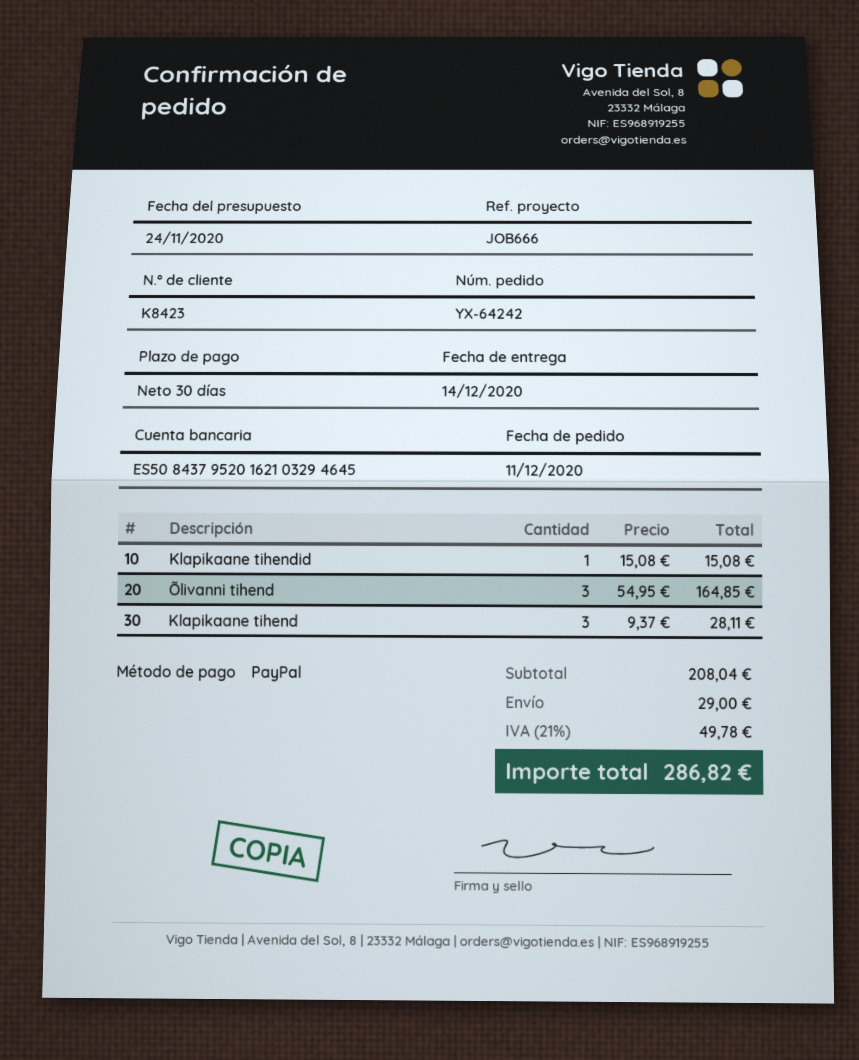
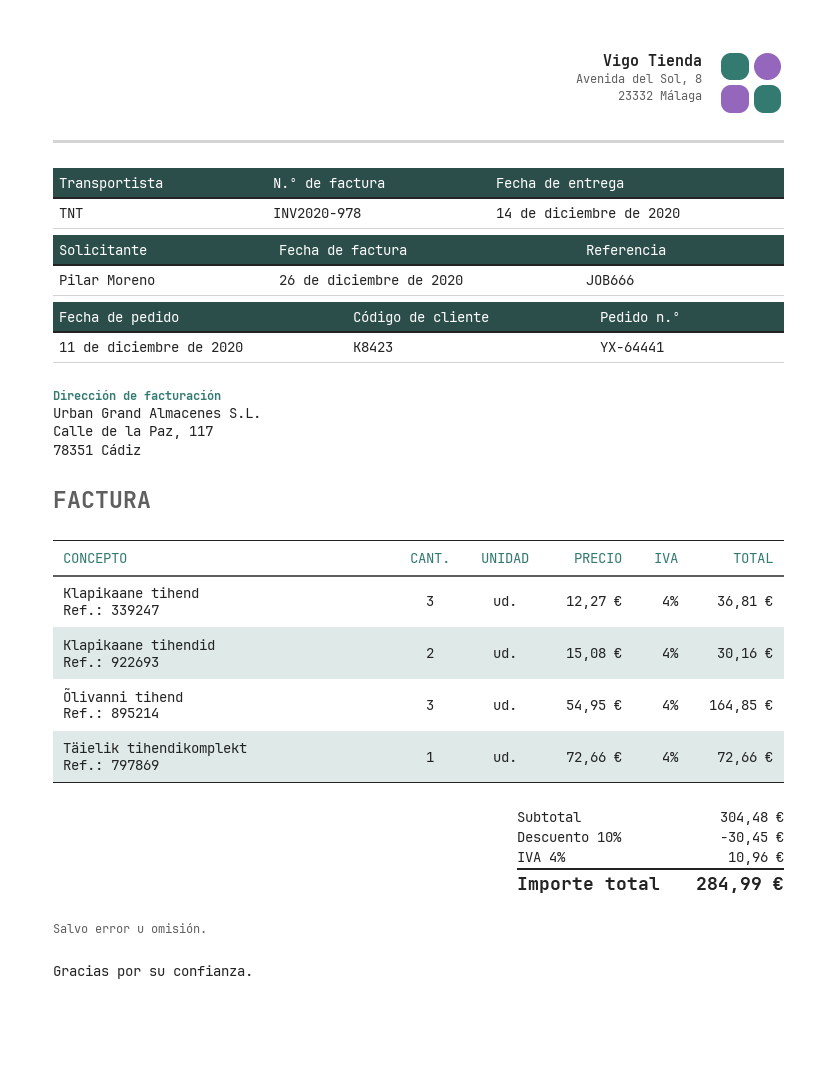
order number: YX-64242 -> YX-64441
Klapikaane tihendid: 1 x 15.08 = 15.08 -> 2 x 15.08 = 30.16
Klapikaane tihend: 3 x 9.37 = 28.11 -> 3 x 12.27 = 36.81
Täielik tihendikomplekt: none -> 1 x 72.66 = 72.66
subtotal: 208.04 -> 304.48
discount: none -> 10% = 30.45
shipping: 29.00 -> none
tax: 21% = 49.78 -> 4% = 10.96
total: 286.82 -> 284.99

